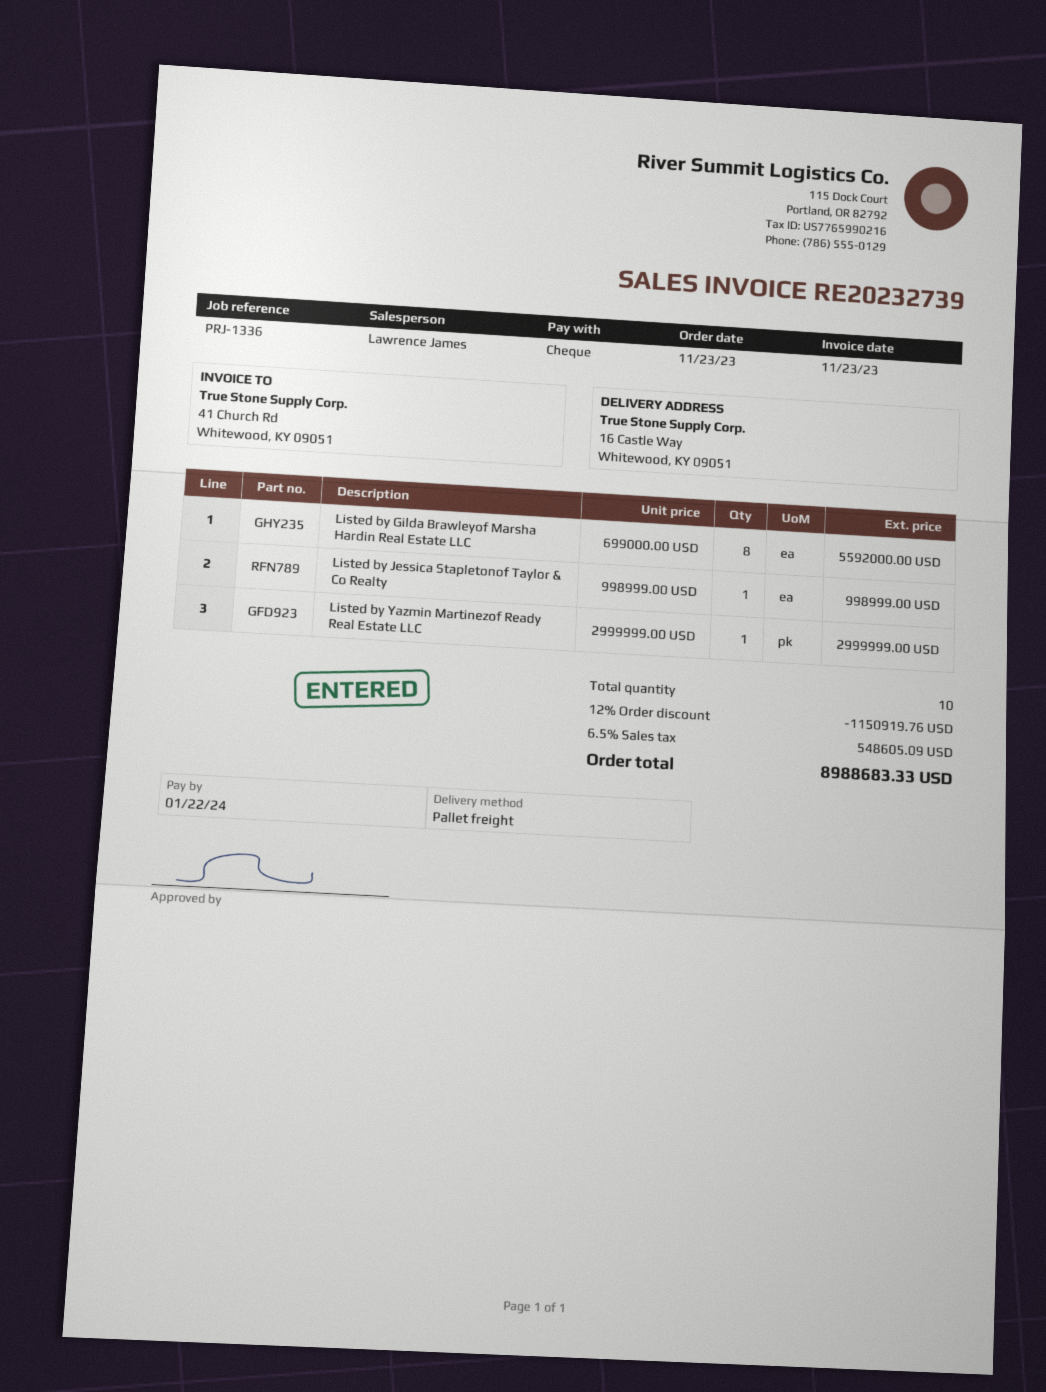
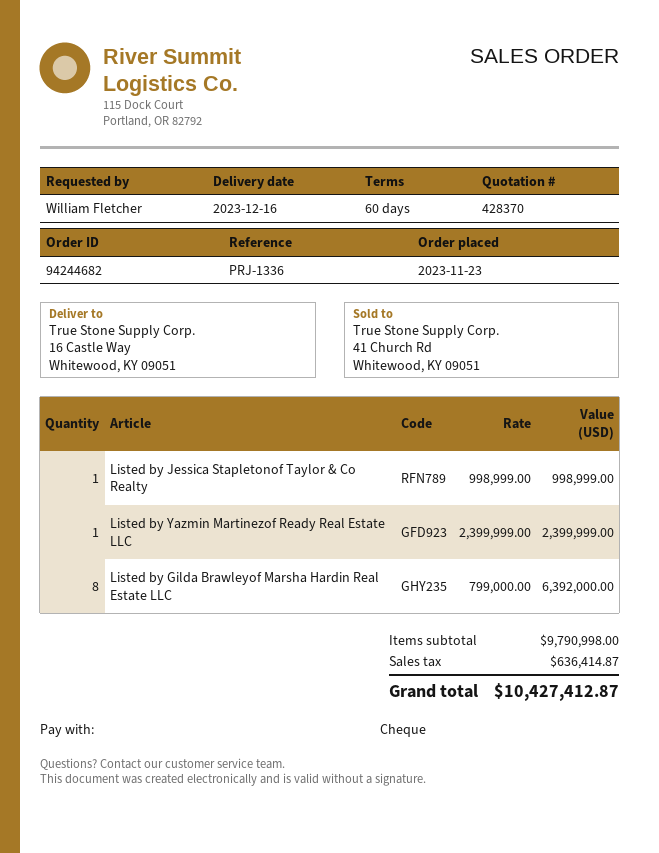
Listed by Gilda Brawleyof Marsha Hardin Real Estate LLC: 8 x 699000.00 = 5592000.00 -> 8 x 799000.00 = 6392000.00
Listed by Yazmin Martinezof Ready Real Estate LLC: 1 x 2999999.00 = 2999999.00 -> 1 x 2399999.00 = 2399999.00
discount: 12% = 1150919.76 -> none
tax: 548605.09 -> 636414.87
total: 8988683.33 -> 10427412.87

